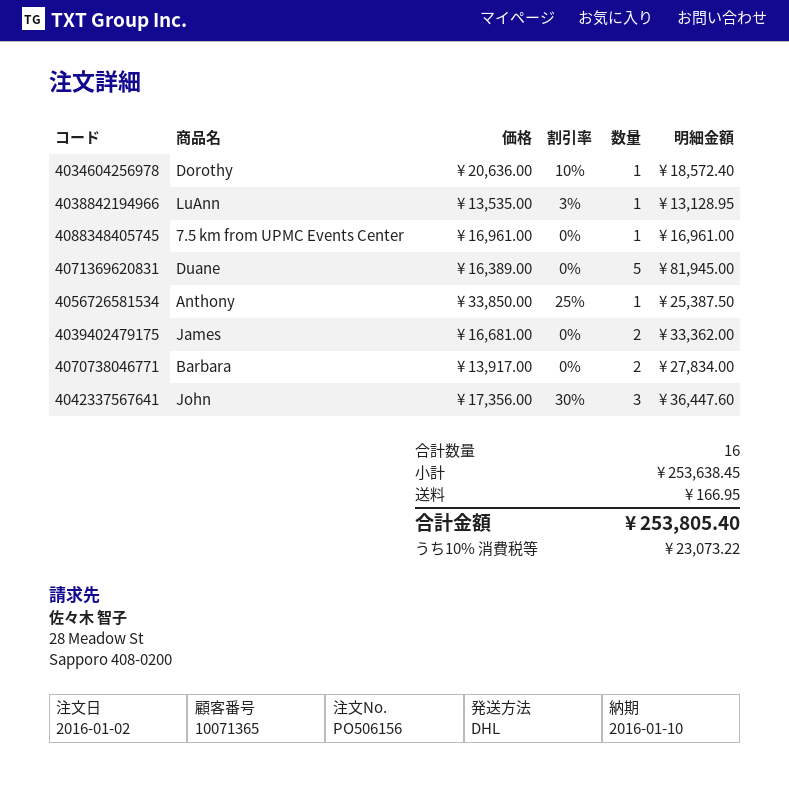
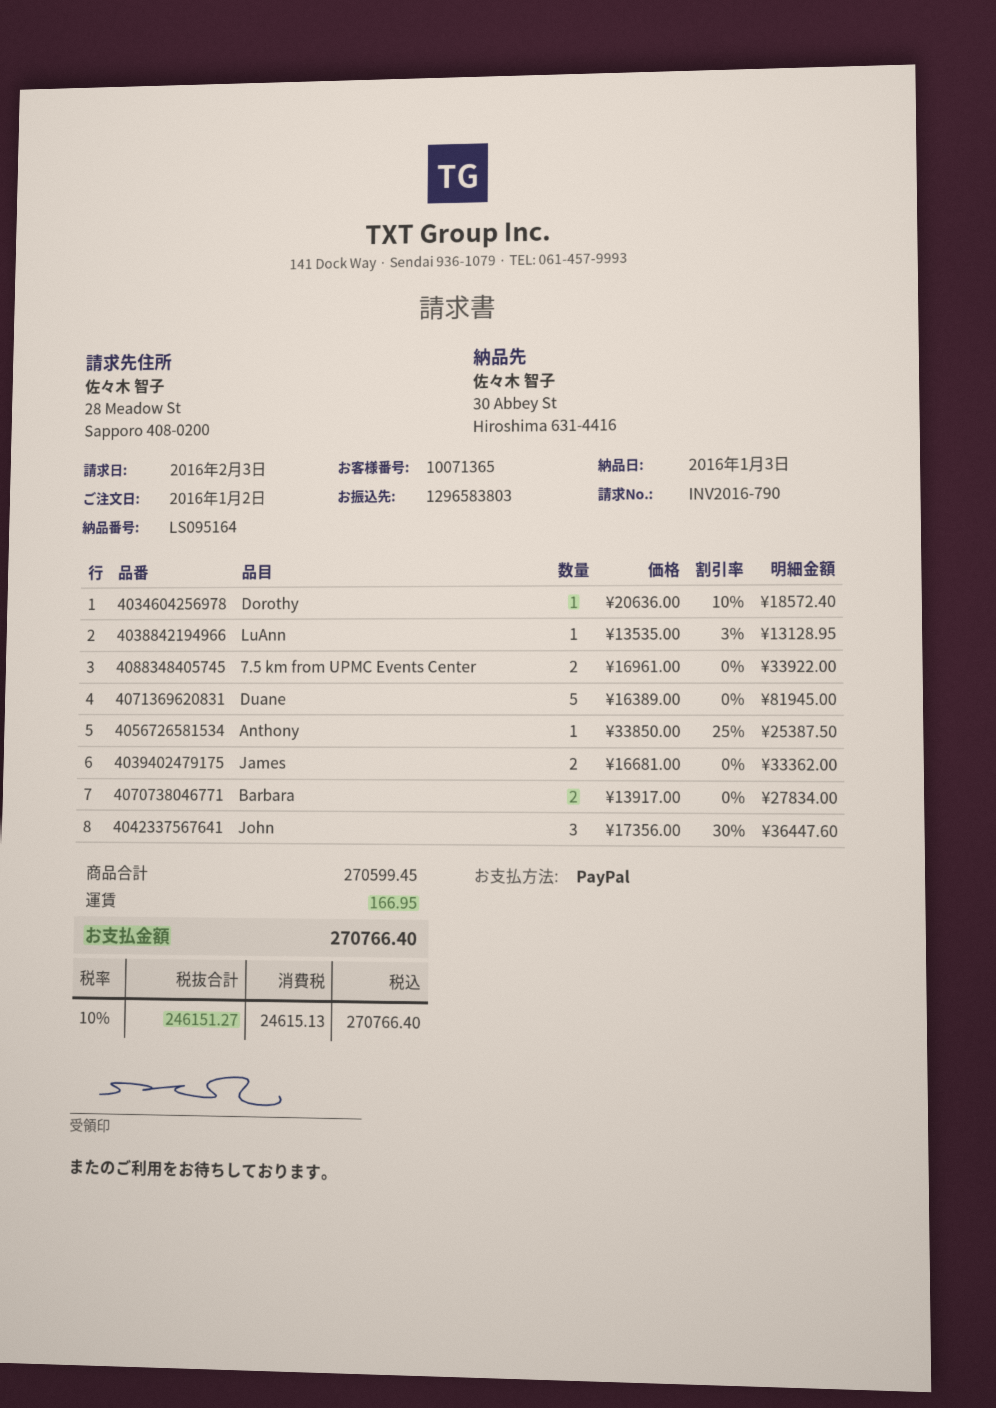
delivery date: 2016-01-10 -> 2016-01-03
7.5 km from UPMC Events Center: 1 x 16961.00 = 16961.00 -> 2 x 16961.00 = 33922.00
subtotal: 253638.45 -> 270599.45
tax: 10% = 23073.22 -> 10% = 24615.13
total: 253805.40 -> 270766.40

